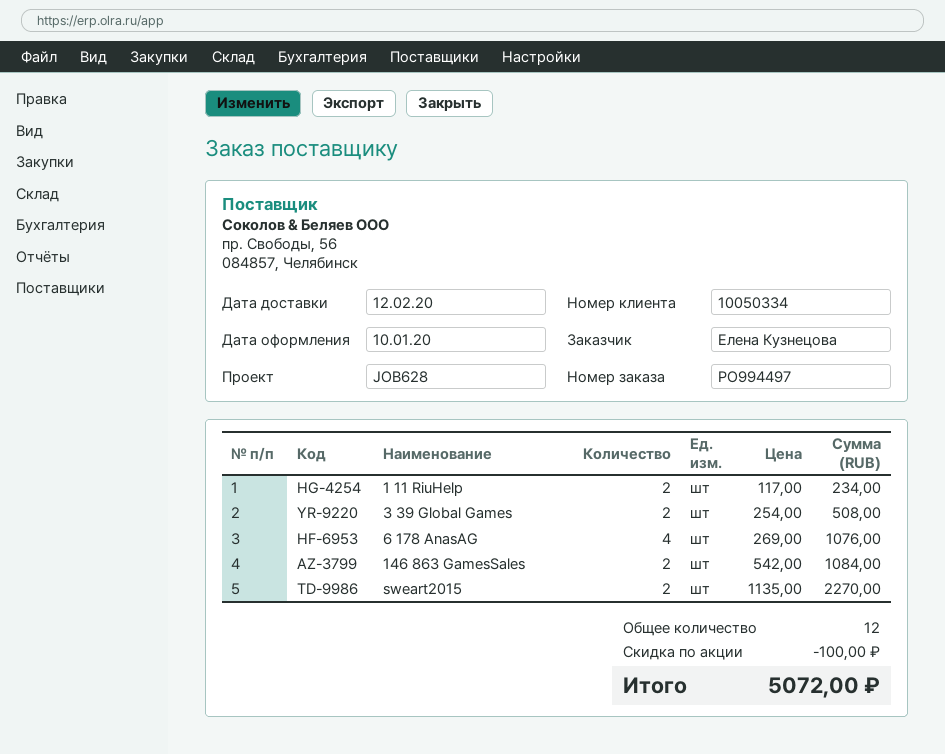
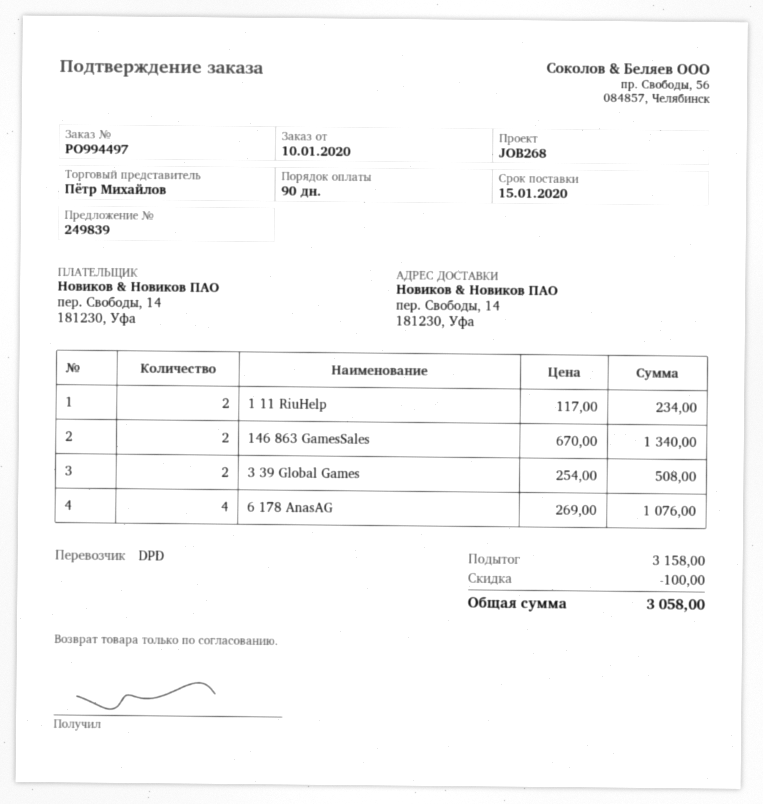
delivery date: 2020-02-12 -> 2020-01-15
reference: JOB628 -> JOB268
146 863 GamesSales: 2 x 542.00 = 1084.00 -> 2 x 670.00 = 1340.00
sweart2015: 2 x 1135.00 = 2270.00 -> none
total: 5072.00 -> 3058.00

